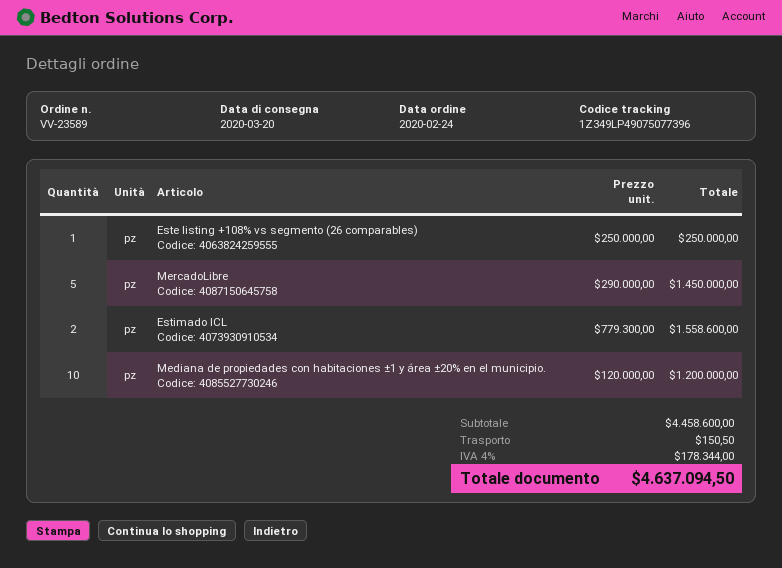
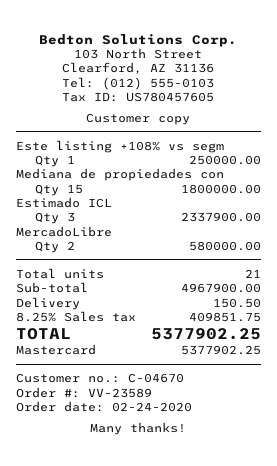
MercadoLibre: 5 for 1450000.00 -> 2 for 580000.00
Estimado ICL: 2 for 1558600.00 -> 3 for 2337900.00
Mediana de propiedades con habitaciones ±1 y área ±20% en el municipio.: 10 for 1200000.00 -> 15 for 1800000.00
subtotal: 4458600.00 -> 4967900.00
tax: 4% = 178344.00 -> 8.25% = 409851.75
total: 4637094.50 -> 5377902.25

